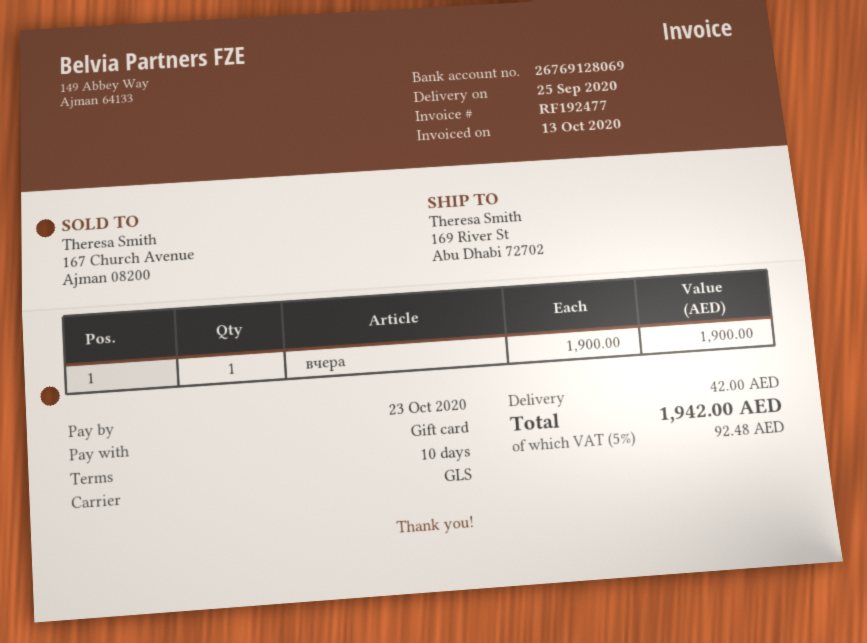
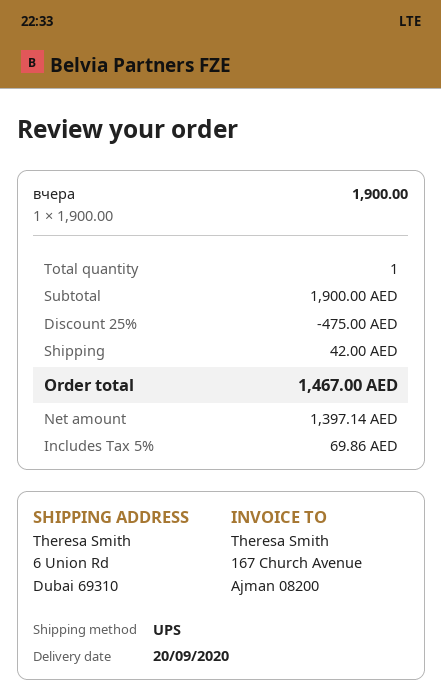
delivery date: 2020-09-25 -> 2020-09-20
shipping method: GLS -> UPS
ship to: 169 River St, Abu Dhabi 72702 -> 6 Union Rd, Dubai 69310
discount: none -> 25% = 475.00
tax: 5% = 92.48 -> 5% = 69.86
total: 1942.00 -> 1467.00

